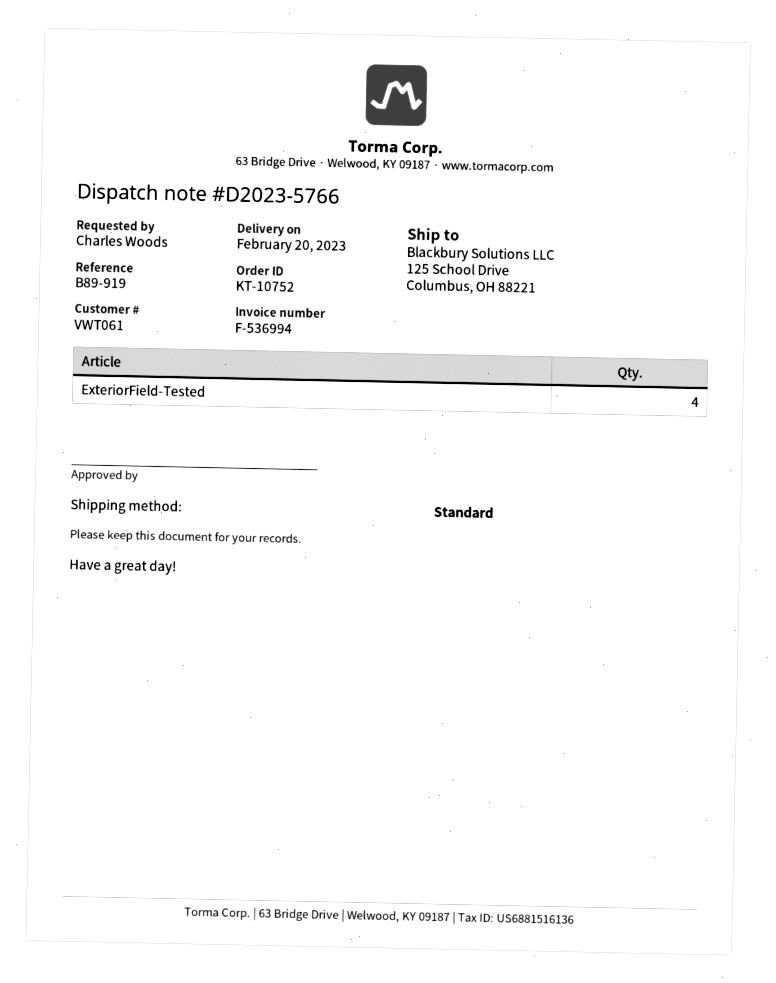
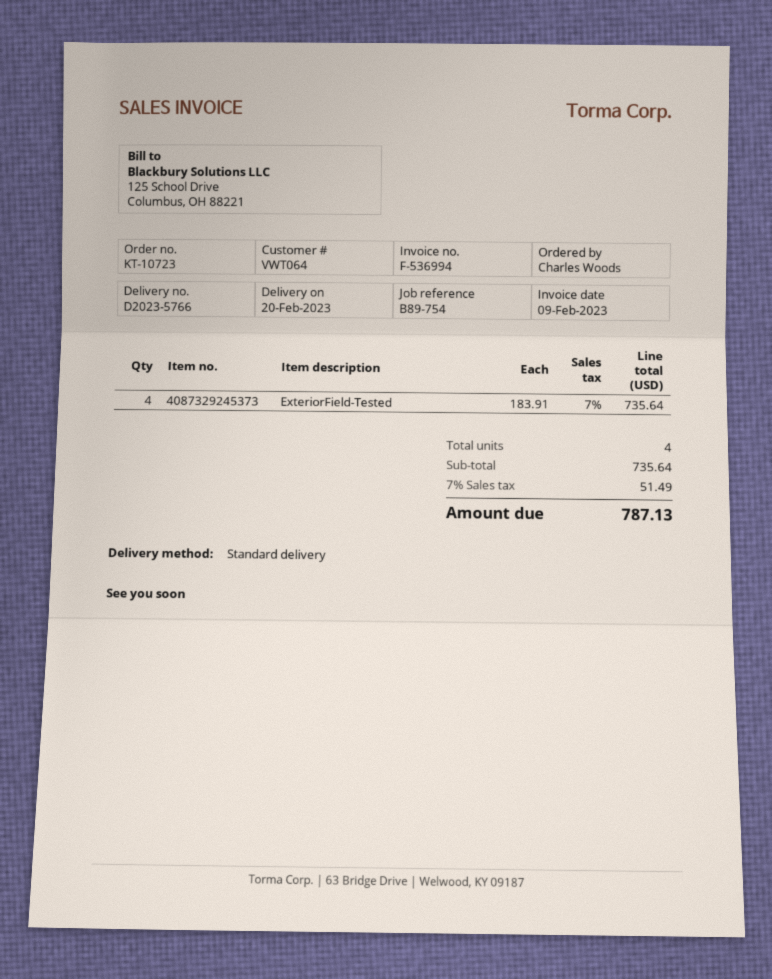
order number: KT-10752 -> KT-10723
customer number: VWT061 -> VWT064
reference: B89-919 -> B89-754

